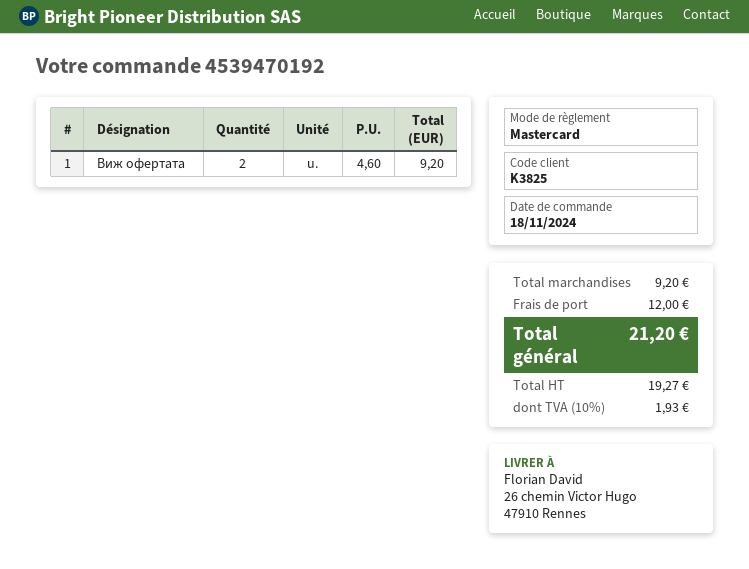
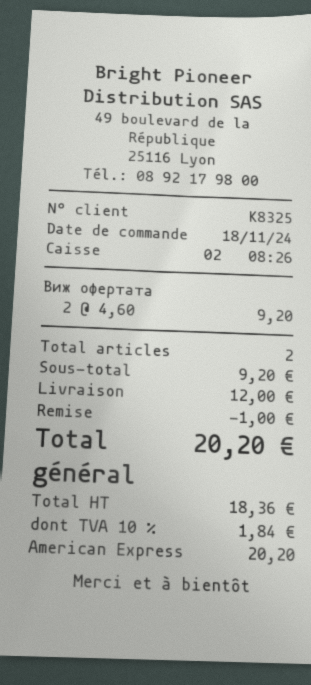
customer number: K3825 -> K8325
payment method: Mastercard -> American Express
discount: none -> 1.00
net: 19.27 -> 18.36
tax: 10% = 1.93 -> 10% = 1.84
total: 21.20 -> 20.20

